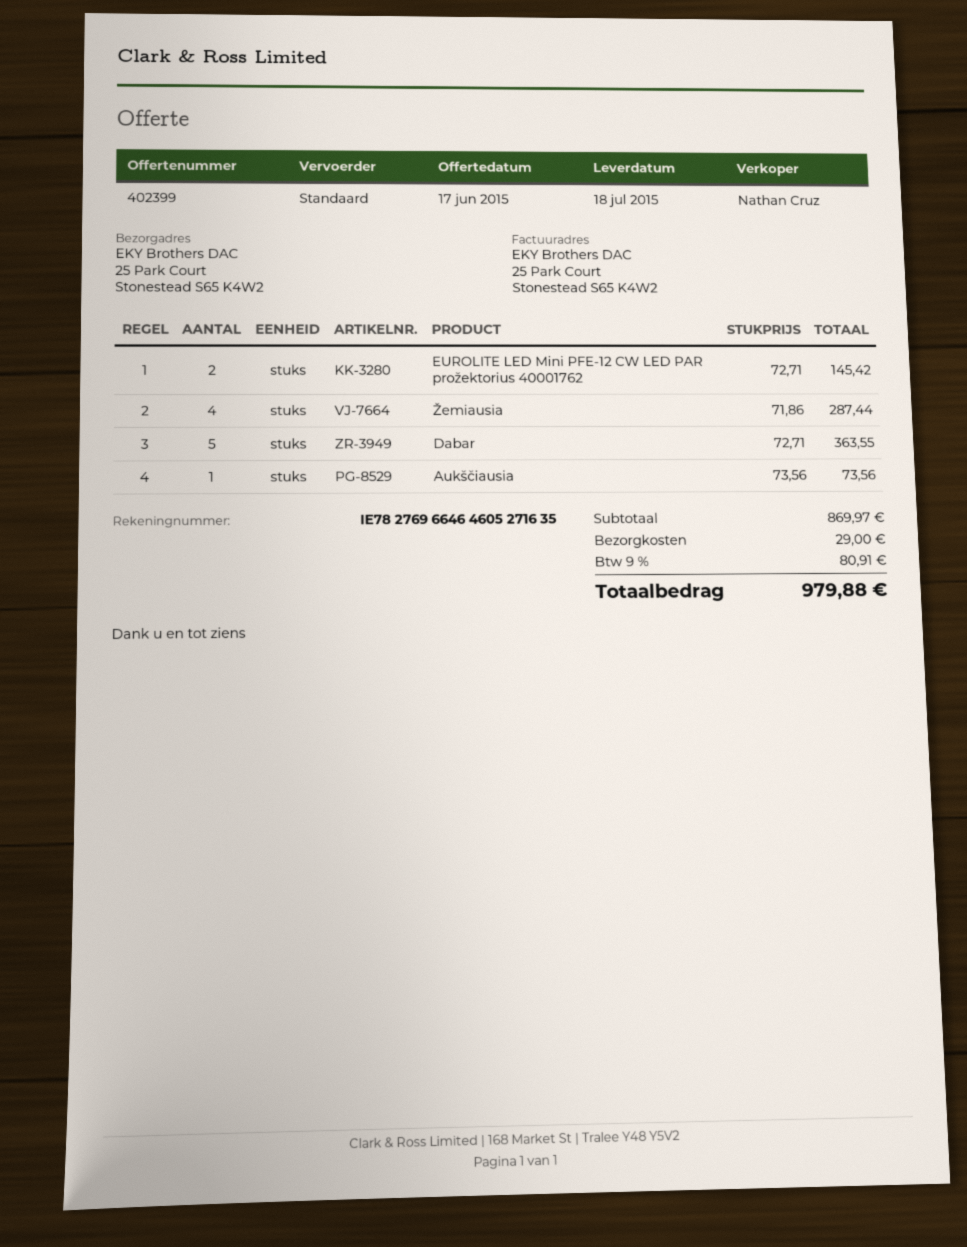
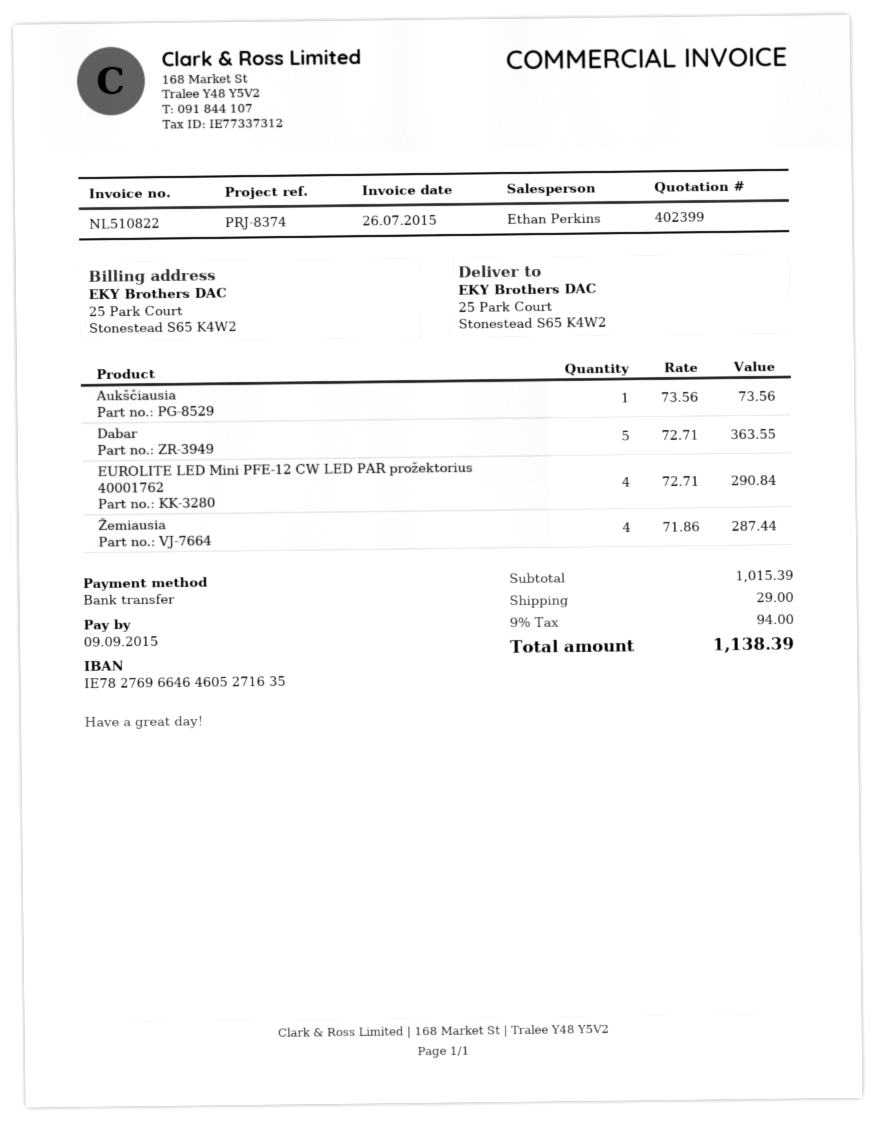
sales rep: Nathan Cruz -> Ethan Perkins
EUROLITE LED Mini PFE-12 CW LED PAR prožektorius 40001762: 2 x 72.71 = 145.42 -> 4 x 72.71 = 290.84
subtotal: 869.97 -> 1015.39
tax: 9% = 80.91 -> 9% = 94.00
total: 979.88 -> 1138.39

